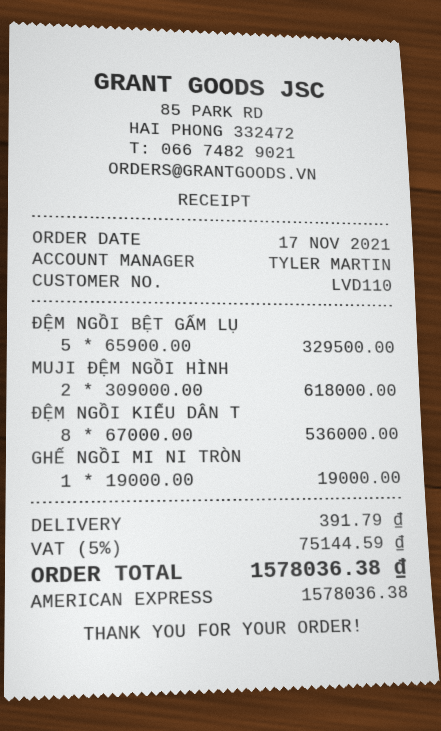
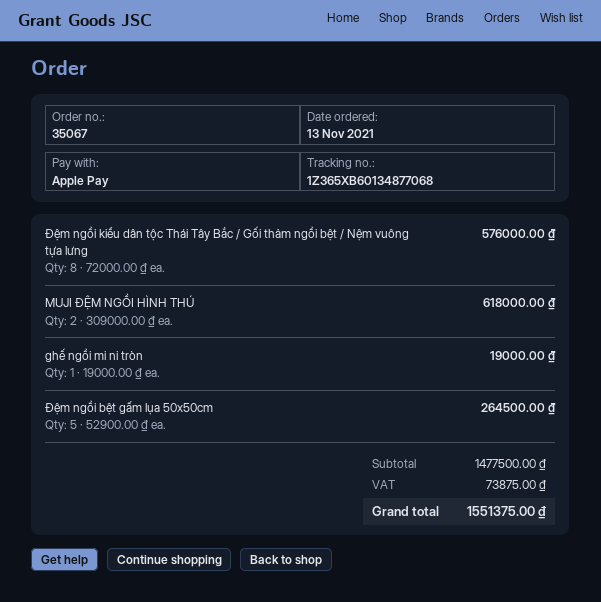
order date: 2021-11-17 -> 2021-11-13
payment method: American Express -> Apple Pay
ĐỆM NGỒI BỆT GẤM LỤ: 5 x 65900.00 = 329500.00 -> 5 x 52900.00 = 264500.00
ĐỆM NGỒI KIỂU DÂN T: 8 x 67000.00 = 536000.00 -> 8 x 72000.00 = 576000.00
shipping: 391.79 -> none
tax: 75144.59 -> 73875.00
total: 1578036.38 -> 1551375.00

